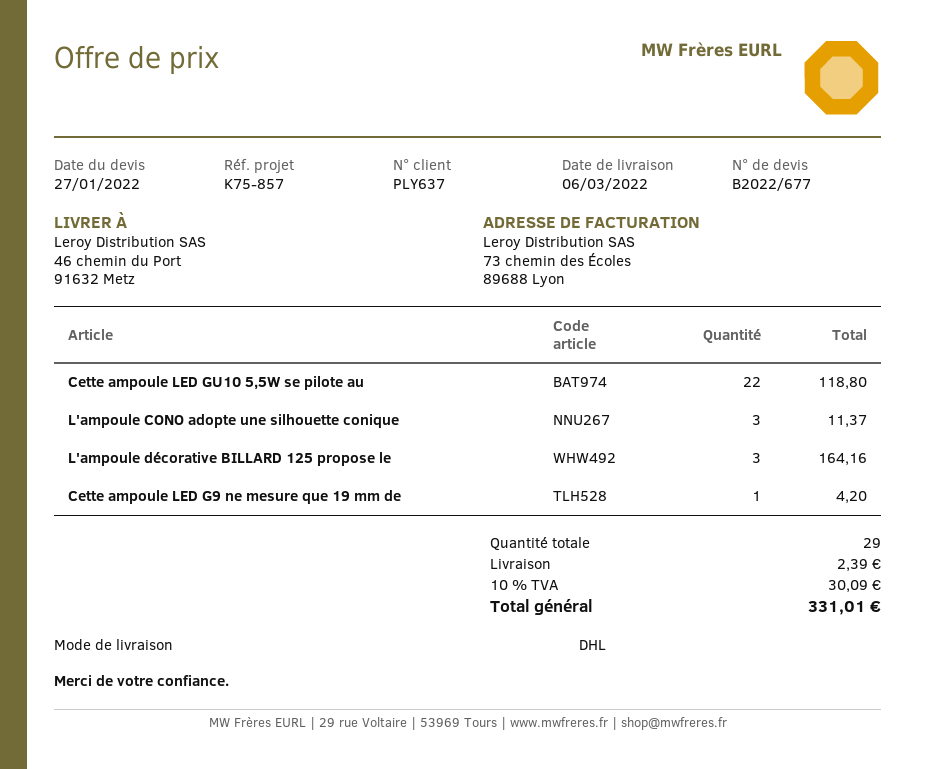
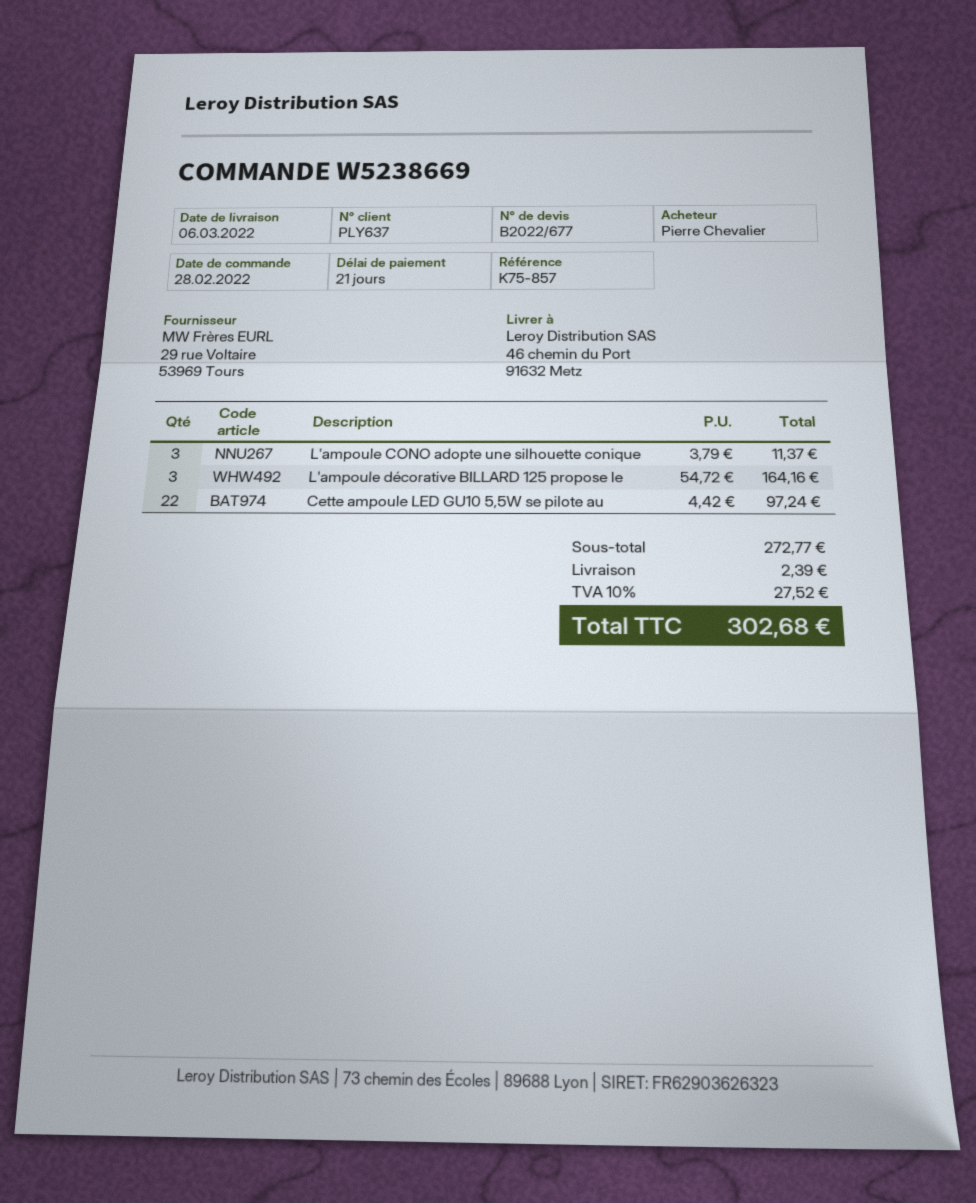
Cette ampoule LED GU10 5,5W se pilote au: 22 for 118.80 -> 22 for 97.24
Cette ampoule LED G9 ne mesure que 19 mm de: 1 for 4.20 -> none
tax: 10% = 30.09 -> 10% = 27.52
total: 331.01 -> 302.68

